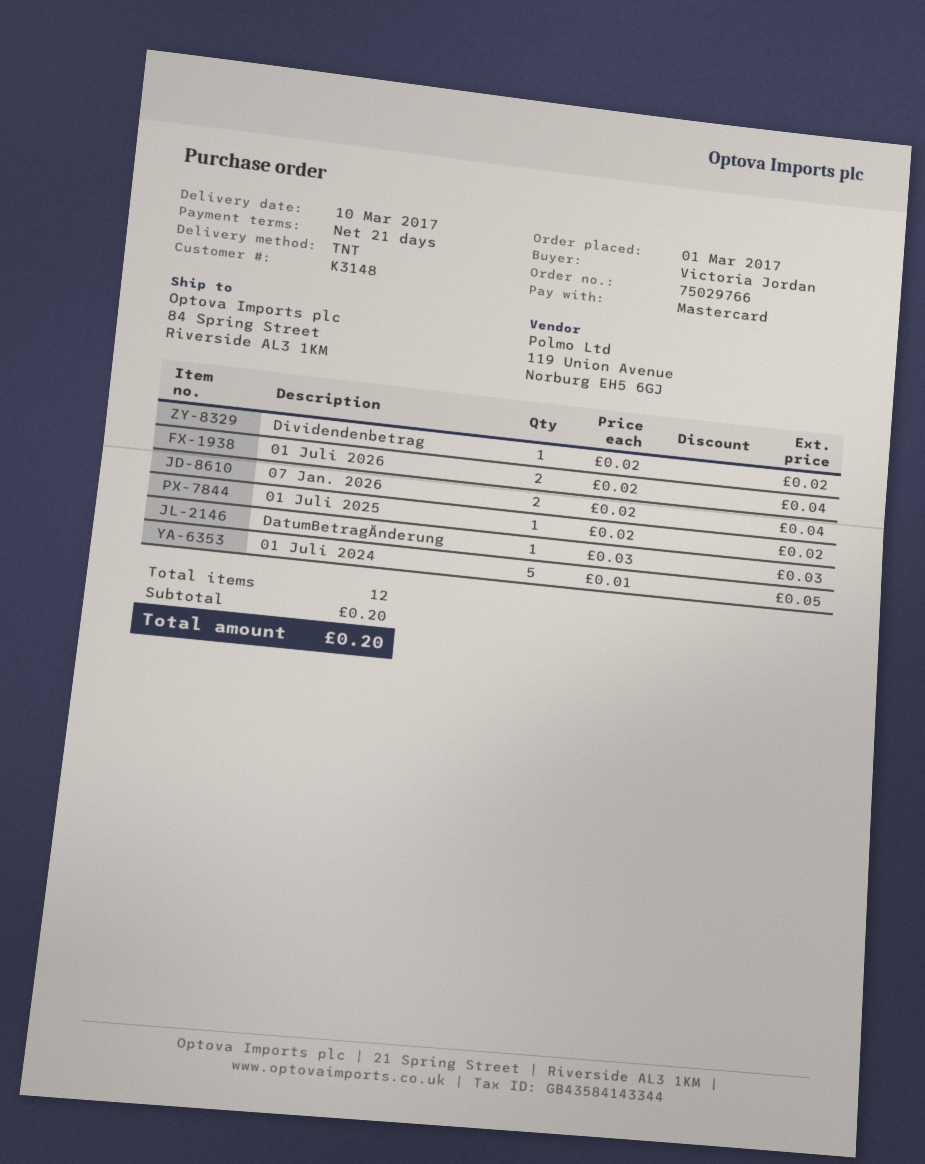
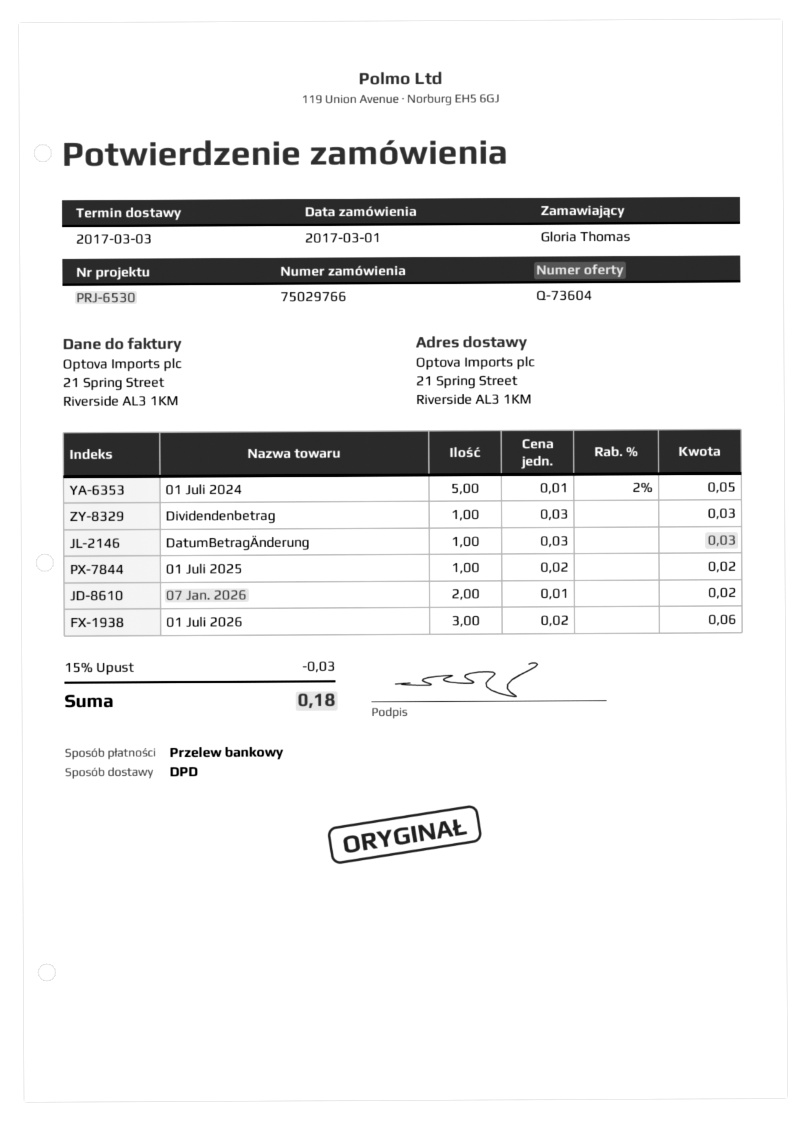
delivery date: 2017-03-10 -> 2017-03-03
ordered by: Victoria Jordan -> Gloria Thomas
payment method: Mastercard -> bank transfer
shipping method: TNT -> DPD
ship to: 84 Spring Street, Riverside AL3 1KM -> 21 Spring Street, Riverside AL3 1KM
Dividendenbetrag: 1 x 0.02 = 0.02 -> 1 x 0.03 = 0.03
01 Juli 2026: 2 x 0.02 = 0.04 -> 3 x 0.02 = 0.06
07 Jan. 2026: 2 x 0.02 = 0.04 -> 2 x 0.01 = 0.02
01 Juli 2024: 5 x 0.01 = 0.05 -> 5 x 0.01 - 2% = 0.05
discount: none -> 15% = 0.03
total: 0.20 -> 0.18

